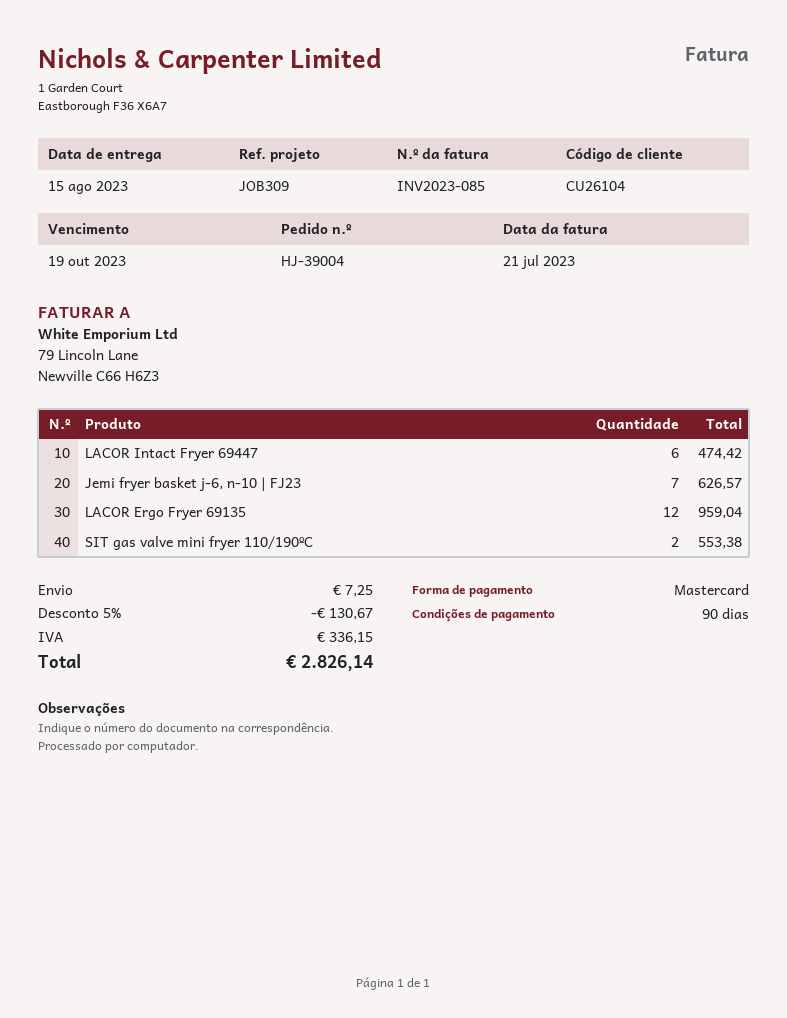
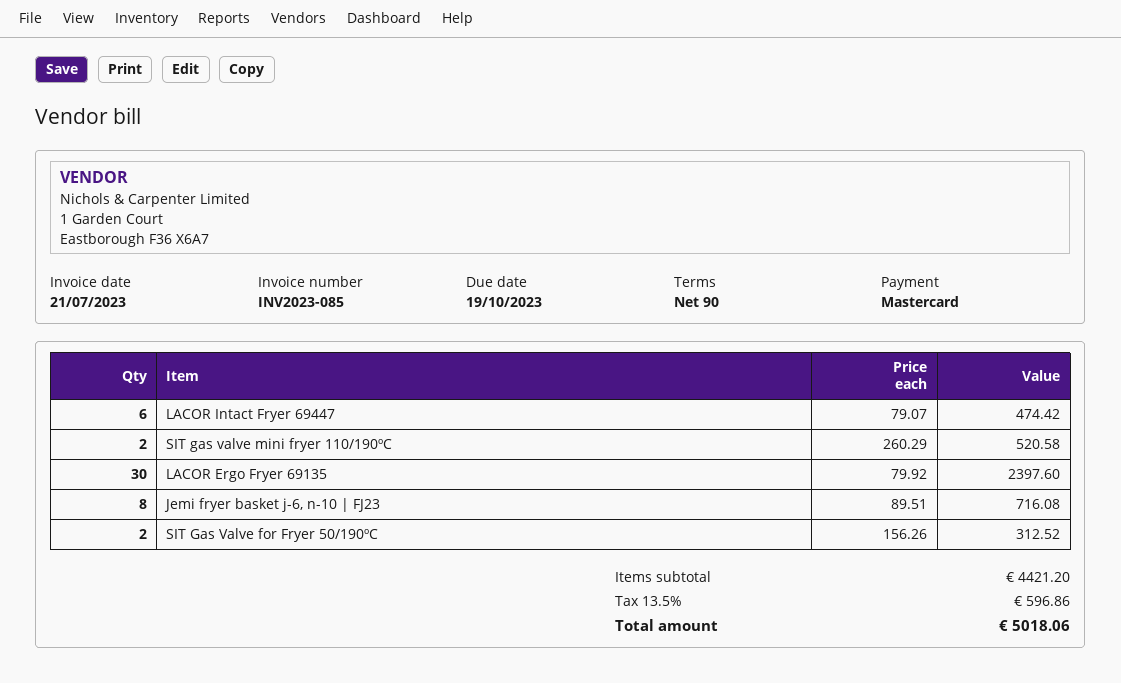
Jemi fryer basket j-6, n-10 | FJ23: 7 for 626.57 -> 8 for 716.08
LACOR Ergo Fryer 69135: 12 for 959.04 -> 30 for 2397.60
SIT gas valve mini fryer 110/190ºC: 2 for 553.38 -> 2 for 520.58
SIT Gas Valve for Fryer 50/190ºC: none -> 2 for 312.52
discount: 5% = 130.67 -> none
shipping: 7.25 -> none
tax: 336.15 -> 596.86
total: 2826.14 -> 5018.06

